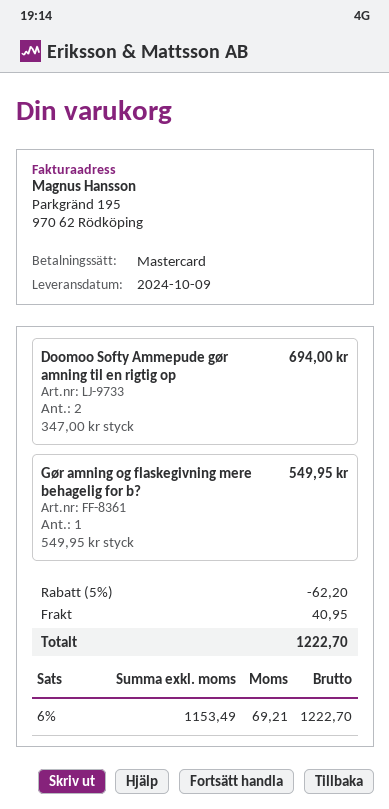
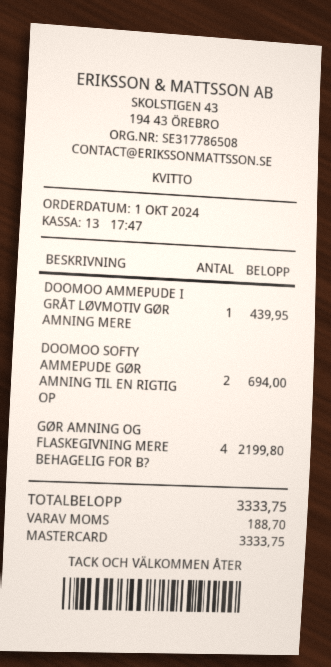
Gør amning og flaskegivning mere behagelig for b?: 1 for 549.95 -> 4 for 2199.80
DOOMOO AMMEPUDE I GRÅT LØVMOTIV GØR AMNING MERE: none -> 1 for 439.95
discount: 5% = 62.20 -> none
shipping: 40.95 -> none
tax: 69.21 -> 188.70
total: 1222.70 -> 3333.75

